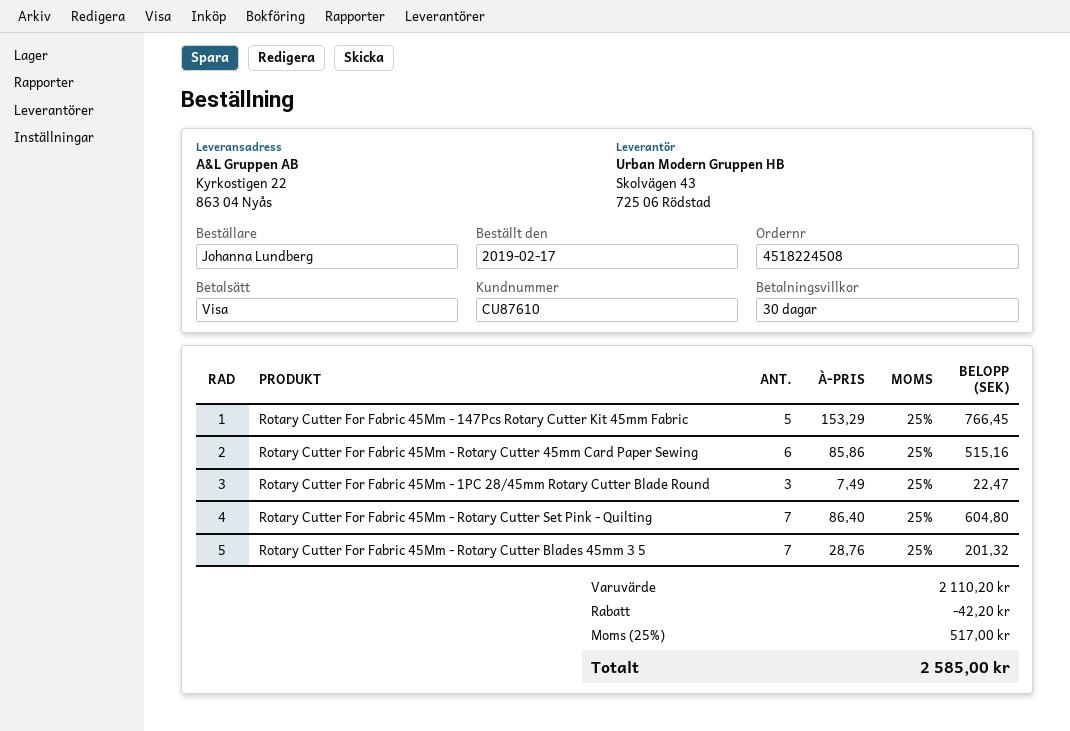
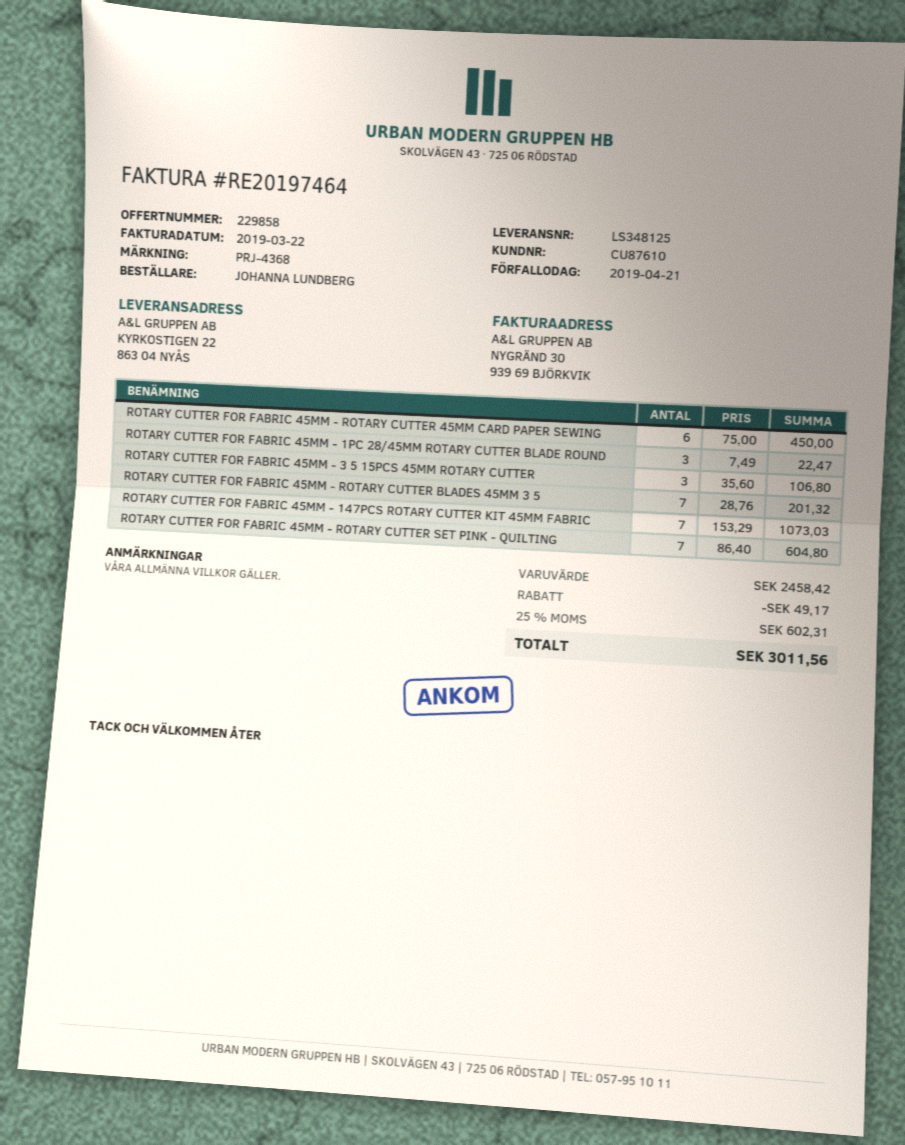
Rotary Cutter For Fabric 45Mm - 147Pcs Rotary Cutter Kit 45mm Fabric: 5 x 153.29 = 766.45 -> 7 x 153.29 = 1073.03
Rotary Cutter For Fabric 45Mm - Rotary Cutter 45mm Card Paper Sewing: 6 x 85.86 = 515.16 -> 6 x 75.00 = 450.00
ROTARY CUTTER FOR FABRIC 45MM - 3 5 15PCS 45MM ROTARY CUTTER: none -> 3 x 35.60 = 106.80
subtotal: 2110.20 -> 2458.42
discount: 42.20 -> 49.17
tax: 25% = 517.00 -> 25% = 602.31
total: 2585.00 -> 3011.56

